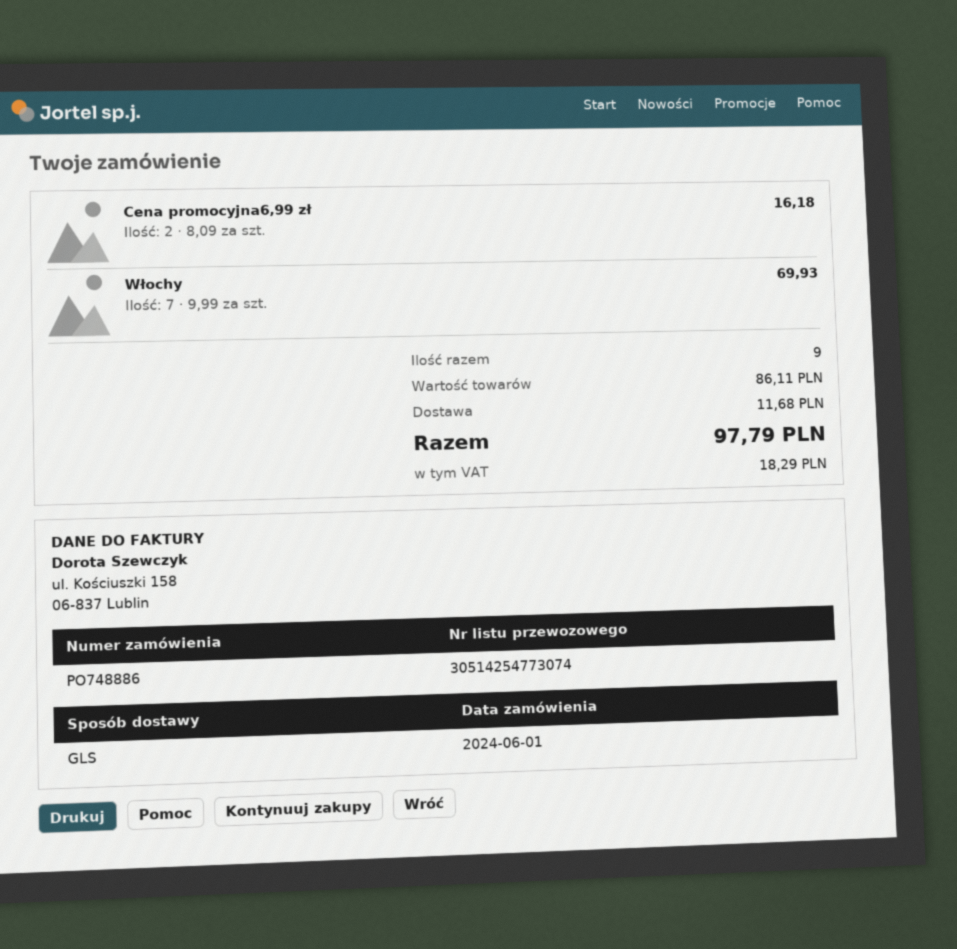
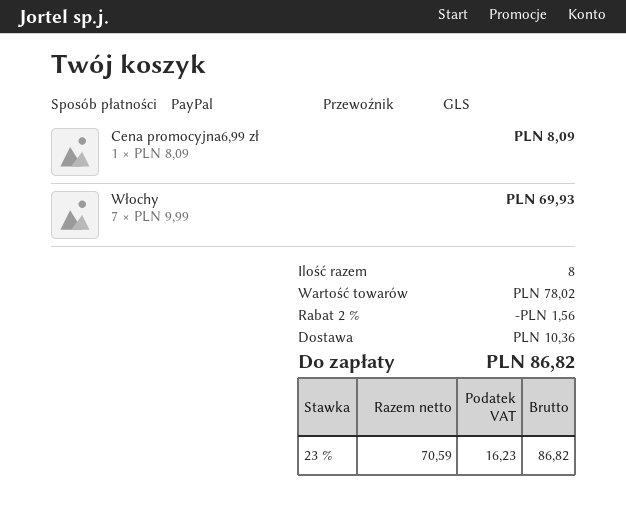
Cena promocyjna6,99 zł: 2 x 8.09 = 16.18 -> 1 x 8.09 = 8.09
total quantity: 9 -> 8
subtotal: 86.11 -> 78.02
discount: none -> 2% = 1.56
shipping: 11.68 -> 10.36
tax: 18.29 -> 16.23
total: 97.79 -> 86.82

